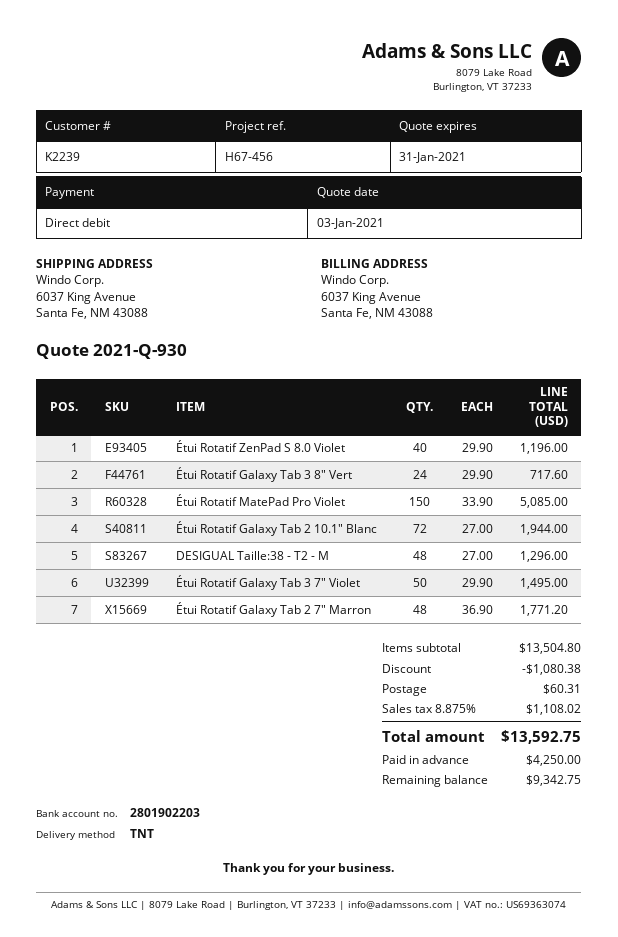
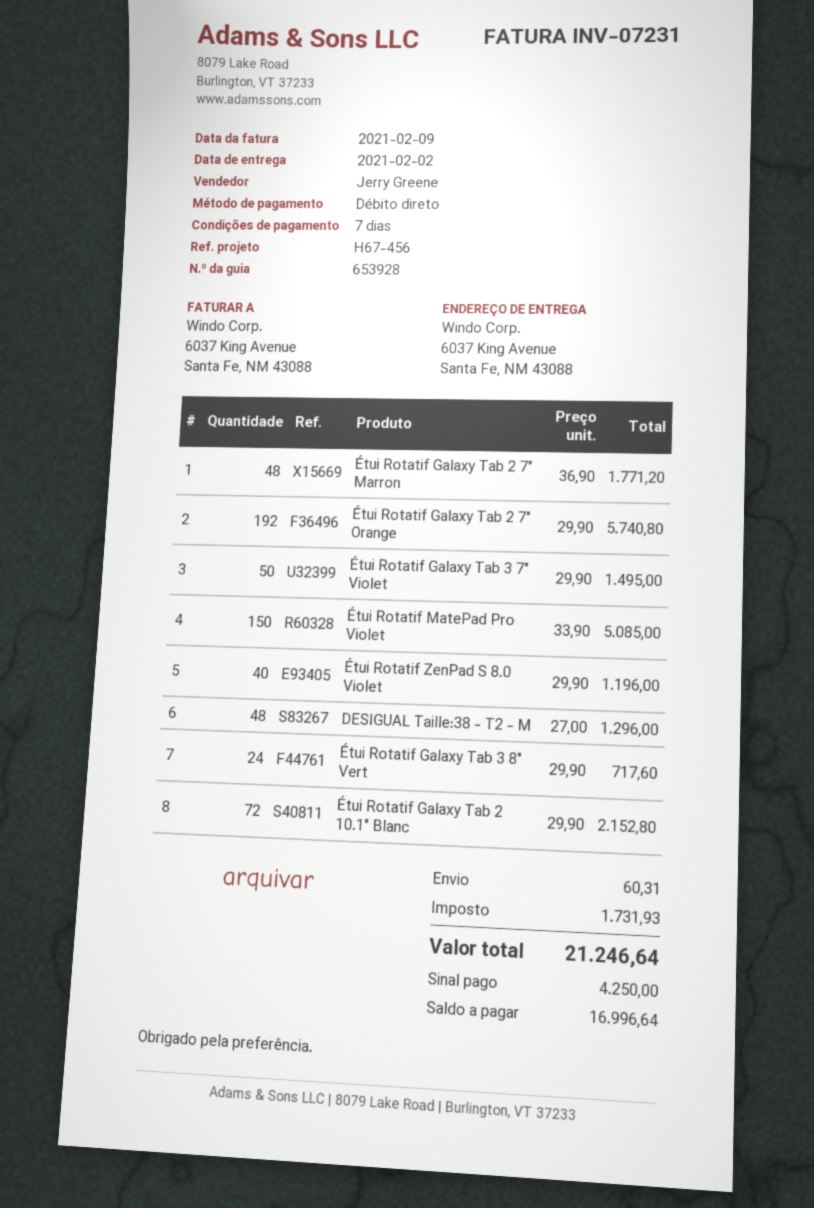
Étui Rotatif Galaxy Tab 2 10.1" Blanc: 72 x 27.00 = 1944.00 -> 72 x 29.90 = 2152.80
Étui Rotatif Galaxy Tab 2 7" Orange: none -> 192 x 29.90 = 5740.80
discount: 1080.38 -> none
tax: 1108.02 -> 1731.93
total: 13592.75 -> 21246.64
balance: 9342.75 -> 16996.64

